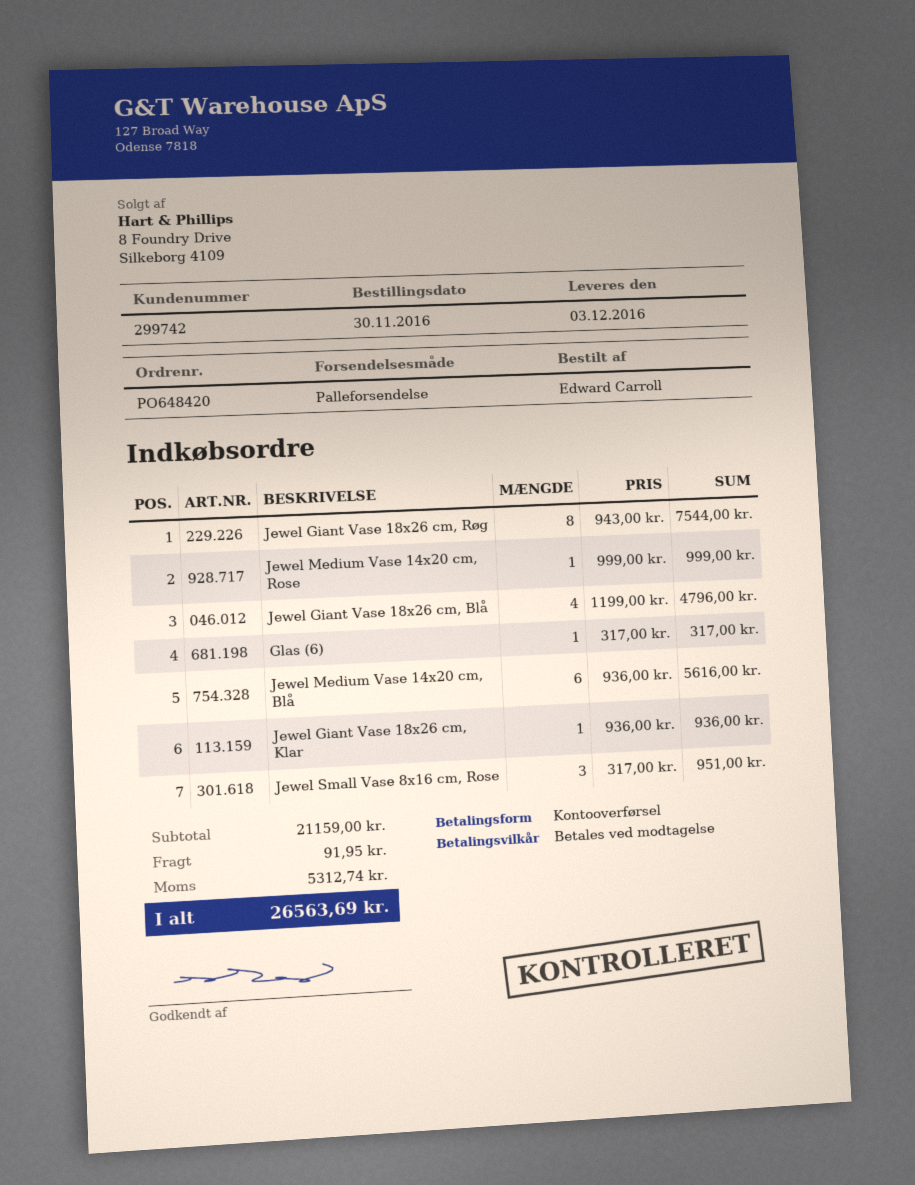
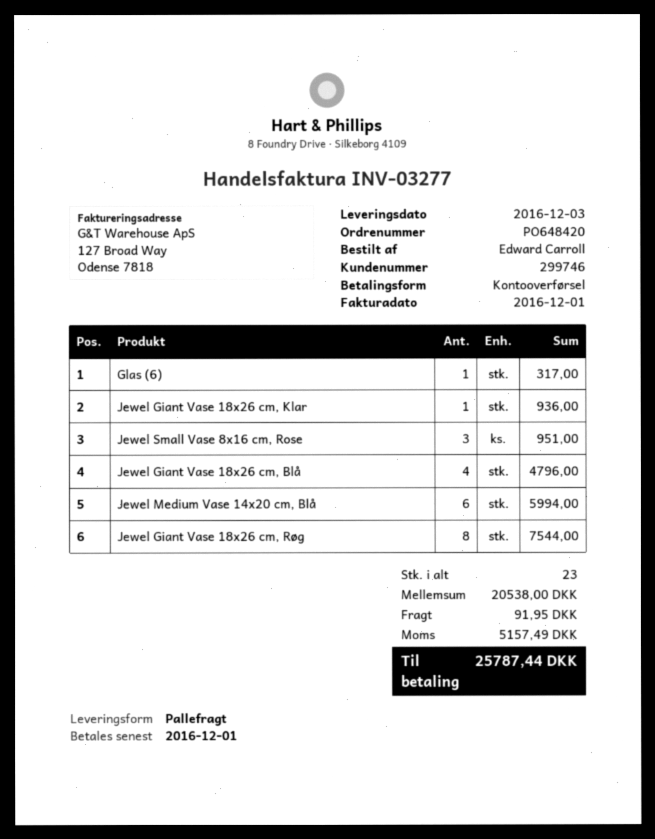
customer number: 299742 -> 299746
Jewel Medium Vase 14x20 cm, Rose: 1 for 999.00 -> none
Jewel Medium Vase 14x20 cm, Blå: 6 for 5616.00 -> 6 for 5994.00
subtotal: 21159.00 -> 20538.00
tax: 5312.74 -> 5157.49
total: 26563.69 -> 25787.44

